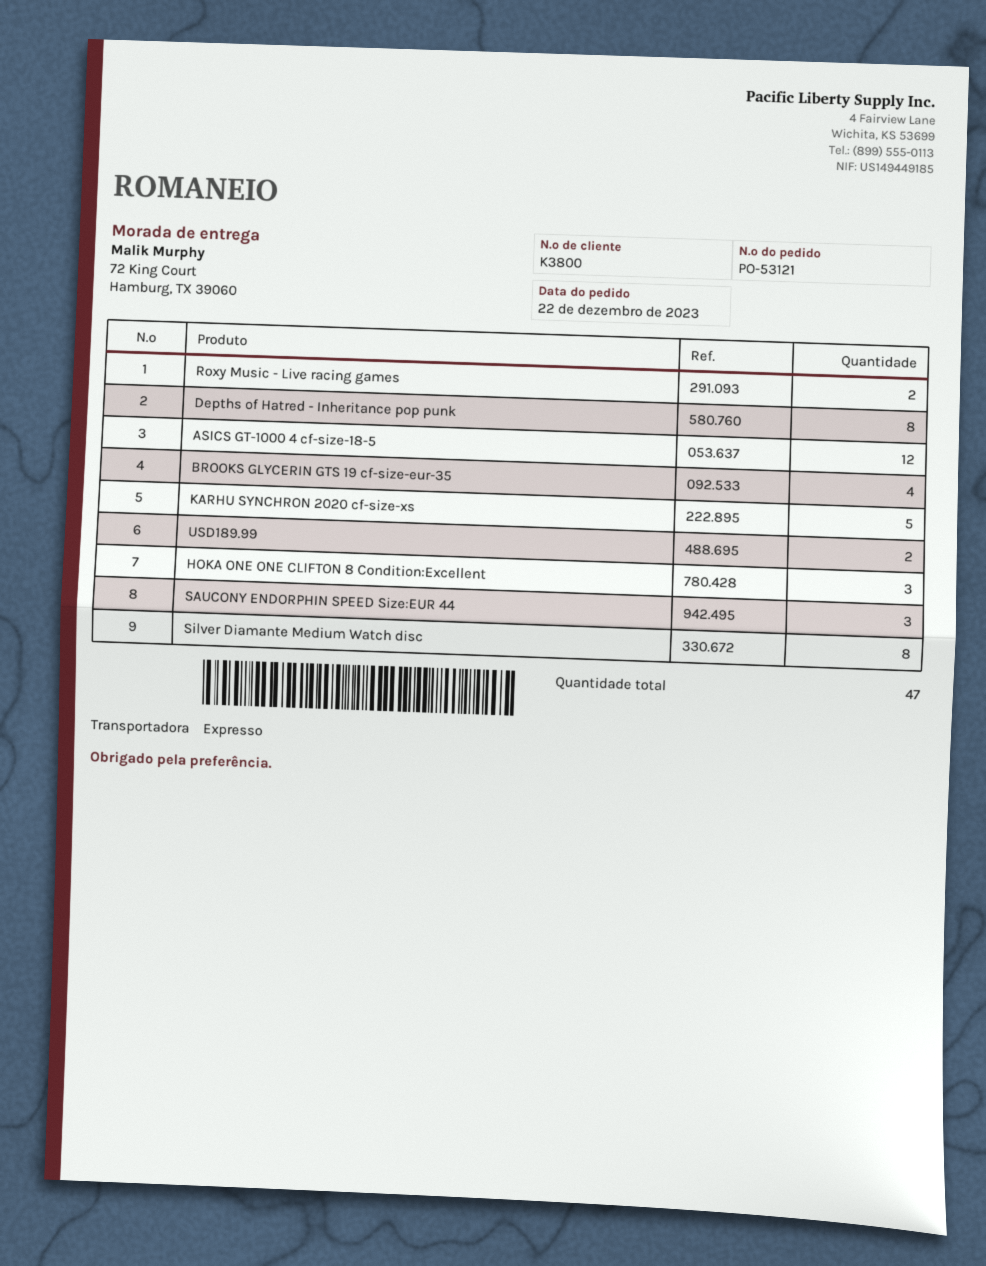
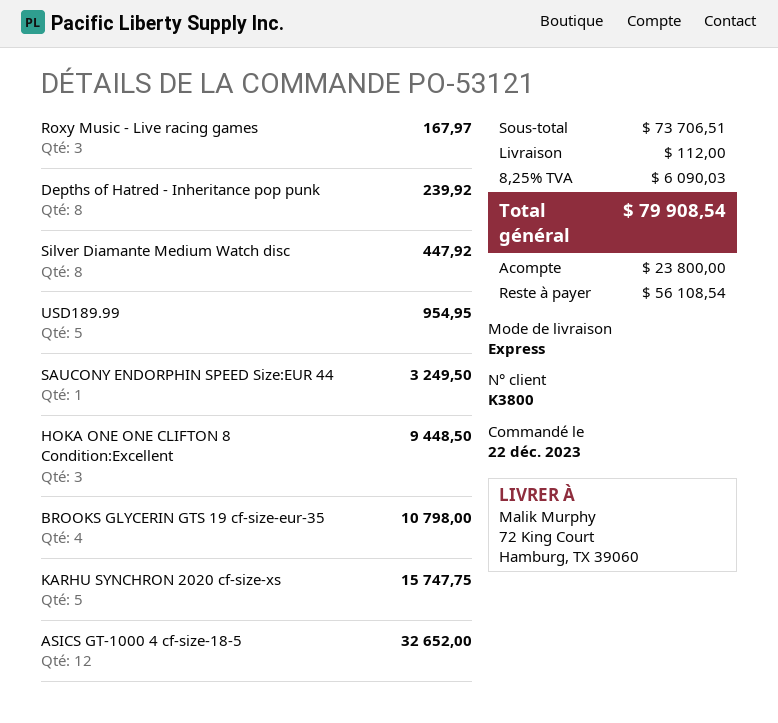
Roxy Music - Live racing games: 2 -> 3
USD189.99: 2 -> 5
SAUCONY ENDORPHIN SPEED Size:EUR 44: 3 -> 1

